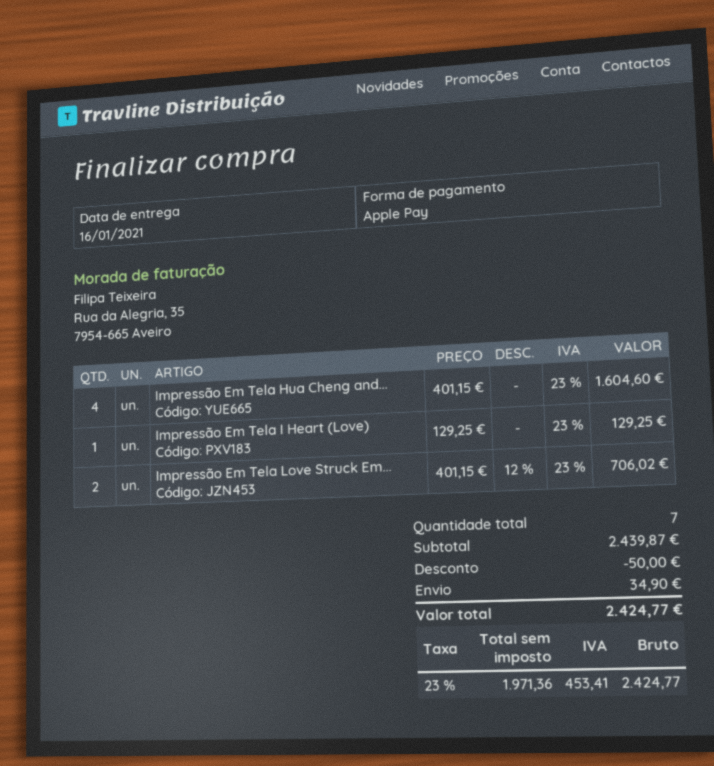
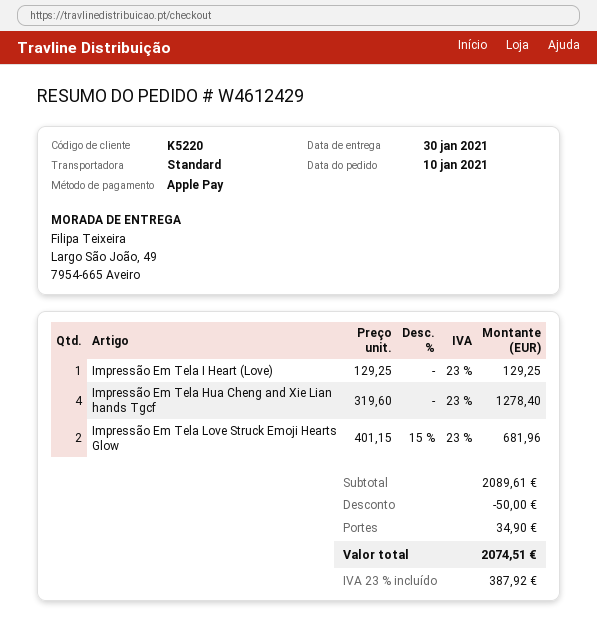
delivery date: 2021-01-16 -> 2021-01-30
Impressão Em Tela Hua Cheng and...: 4 x 401.15 = 1604.60 -> 4 x 319.60 = 1278.40
Impressão Em Tela Love Struck Em...: 2 x 401.15 - 12% = 706.02 -> 2 x 401.15 - 15% = 681.96
subtotal: 2439.87 -> 2089.61
tax: 23% = 453.41 -> 23% = 387.92
total: 2424.77 -> 2074.51

